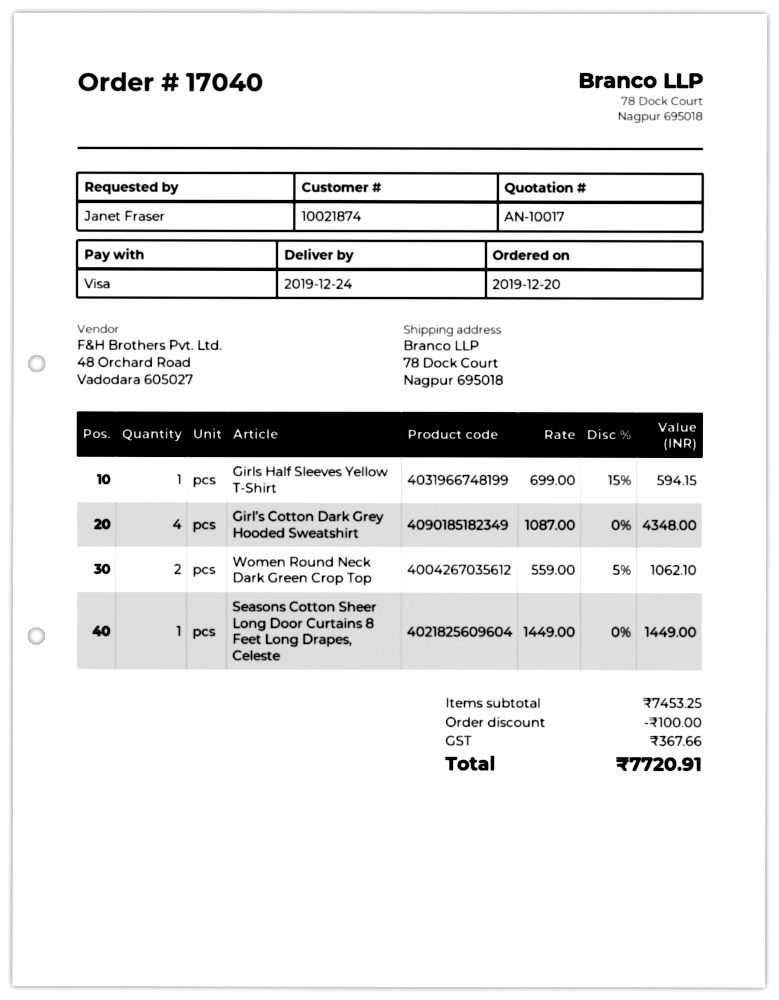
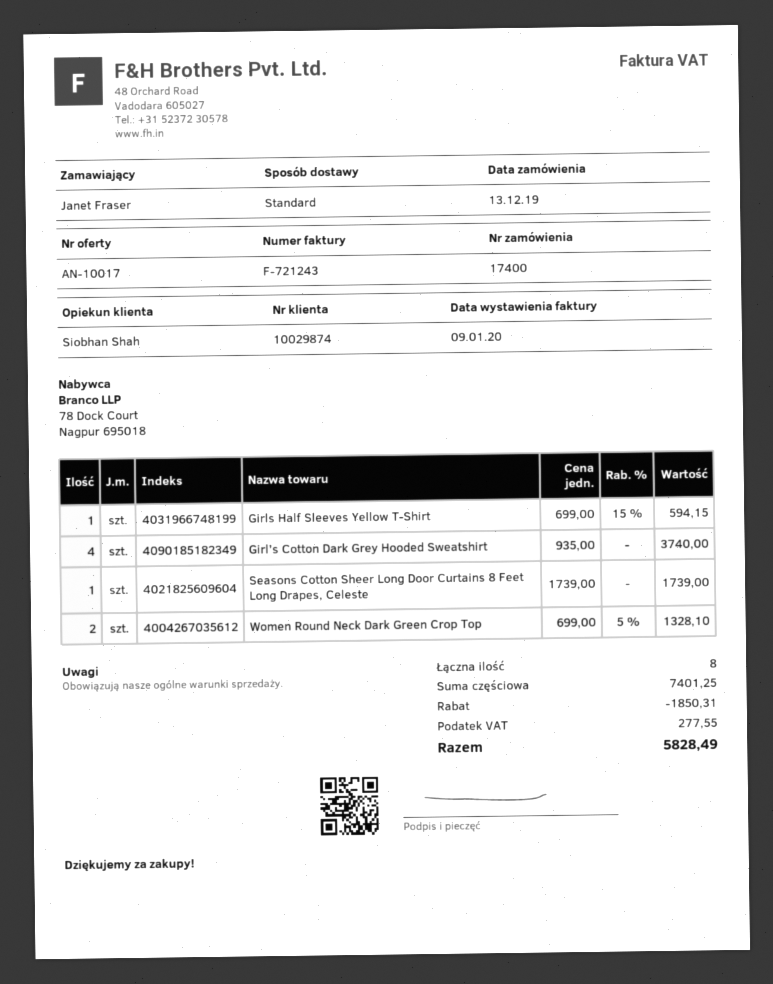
order number: 17040 -> 17400
order date: 2019-12-20 -> 2019-12-13
customer number: 10021874 -> 10029874
Girl’s Cotton Dark Grey Hooded Sweatshirt: 4 x 1087.00 = 4348.00 -> 4 x 935.00 = 3740.00
Women Round Neck Dark Green Crop Top: 2 x 559.00 - 5% = 1062.10 -> 2 x 699.00 - 5% = 1328.10
Seasons Cotton Sheer Long Door Curtains 8 Feet Long Drapes, Celeste: 1 x 1449.00 = 1449.00 -> 1 x 1739.00 = 1739.00
subtotal: 7453.25 -> 7401.25
discount: 100.00 -> 1850.31
tax: 367.66 -> 277.55
total: 7720.91 -> 5828.49

